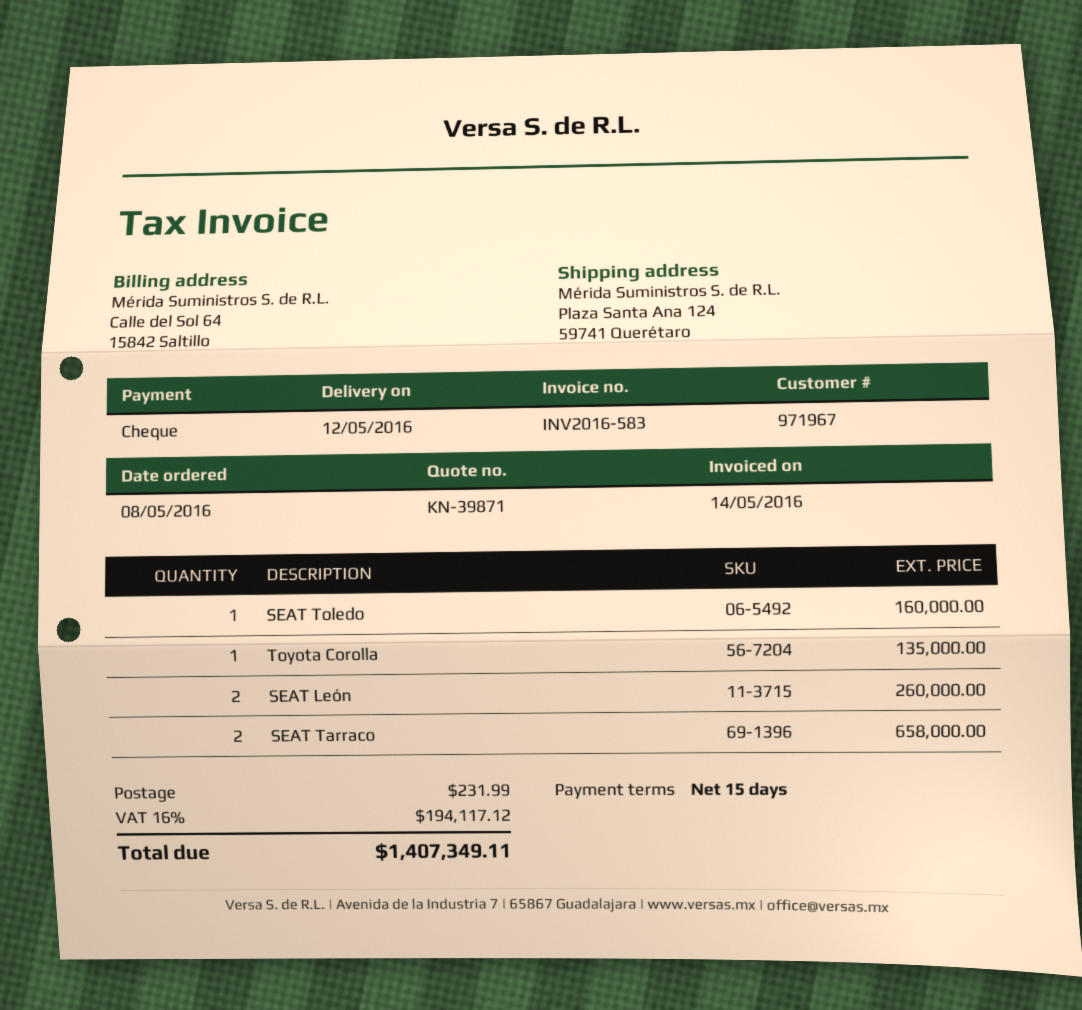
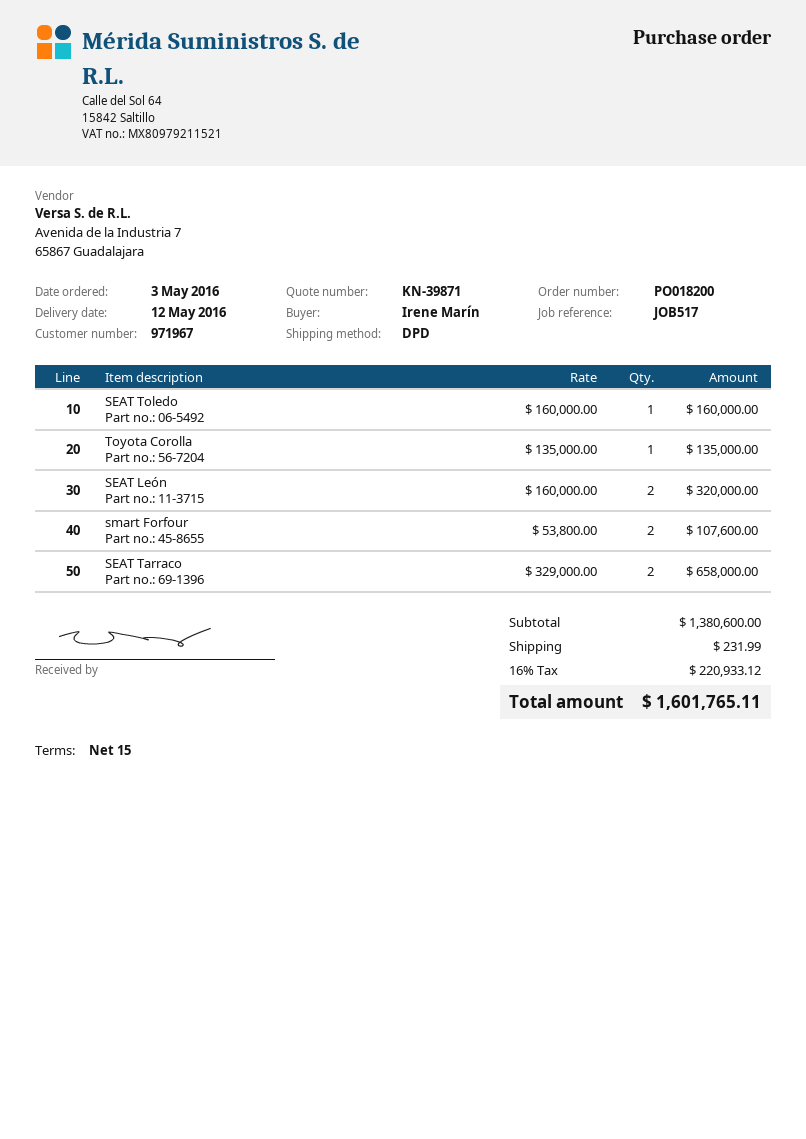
order date: 2016-05-08 -> 2016-05-03
SEAT León: 2 for 260000.00 -> 2 for 320000.00
smart Forfour: none -> 2 for 107600.00
tax: 16% = 194117.12 -> 16% = 220933.12
total: 1407349.11 -> 1601765.11

